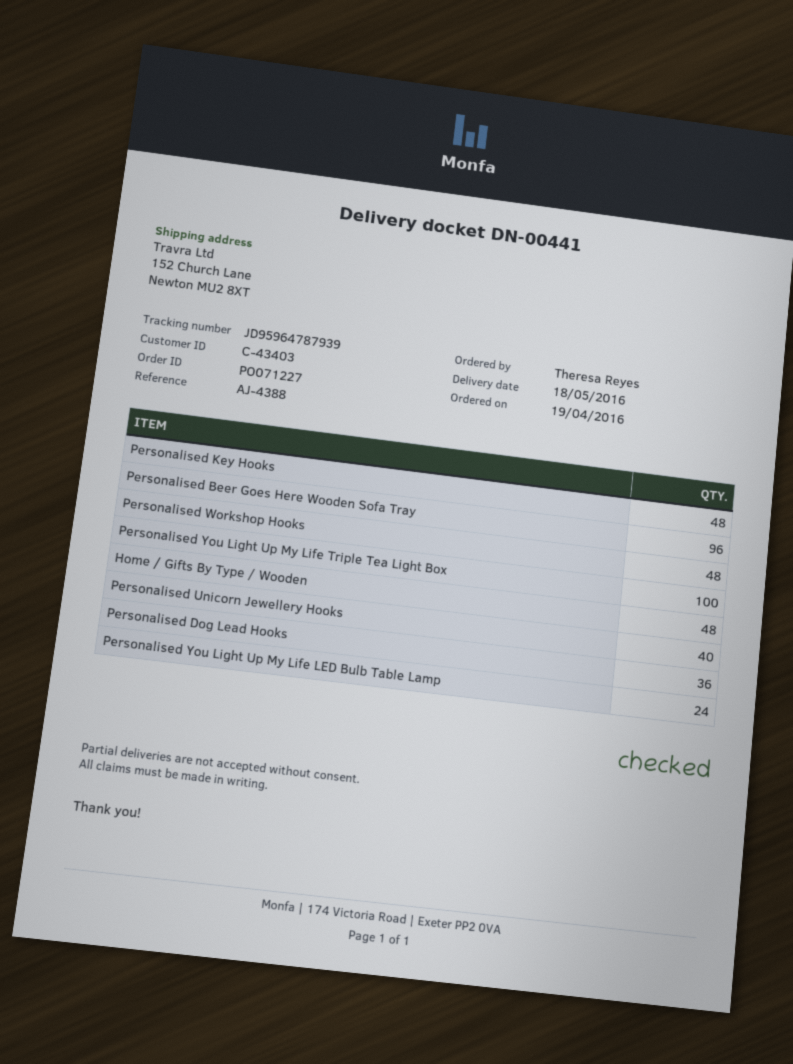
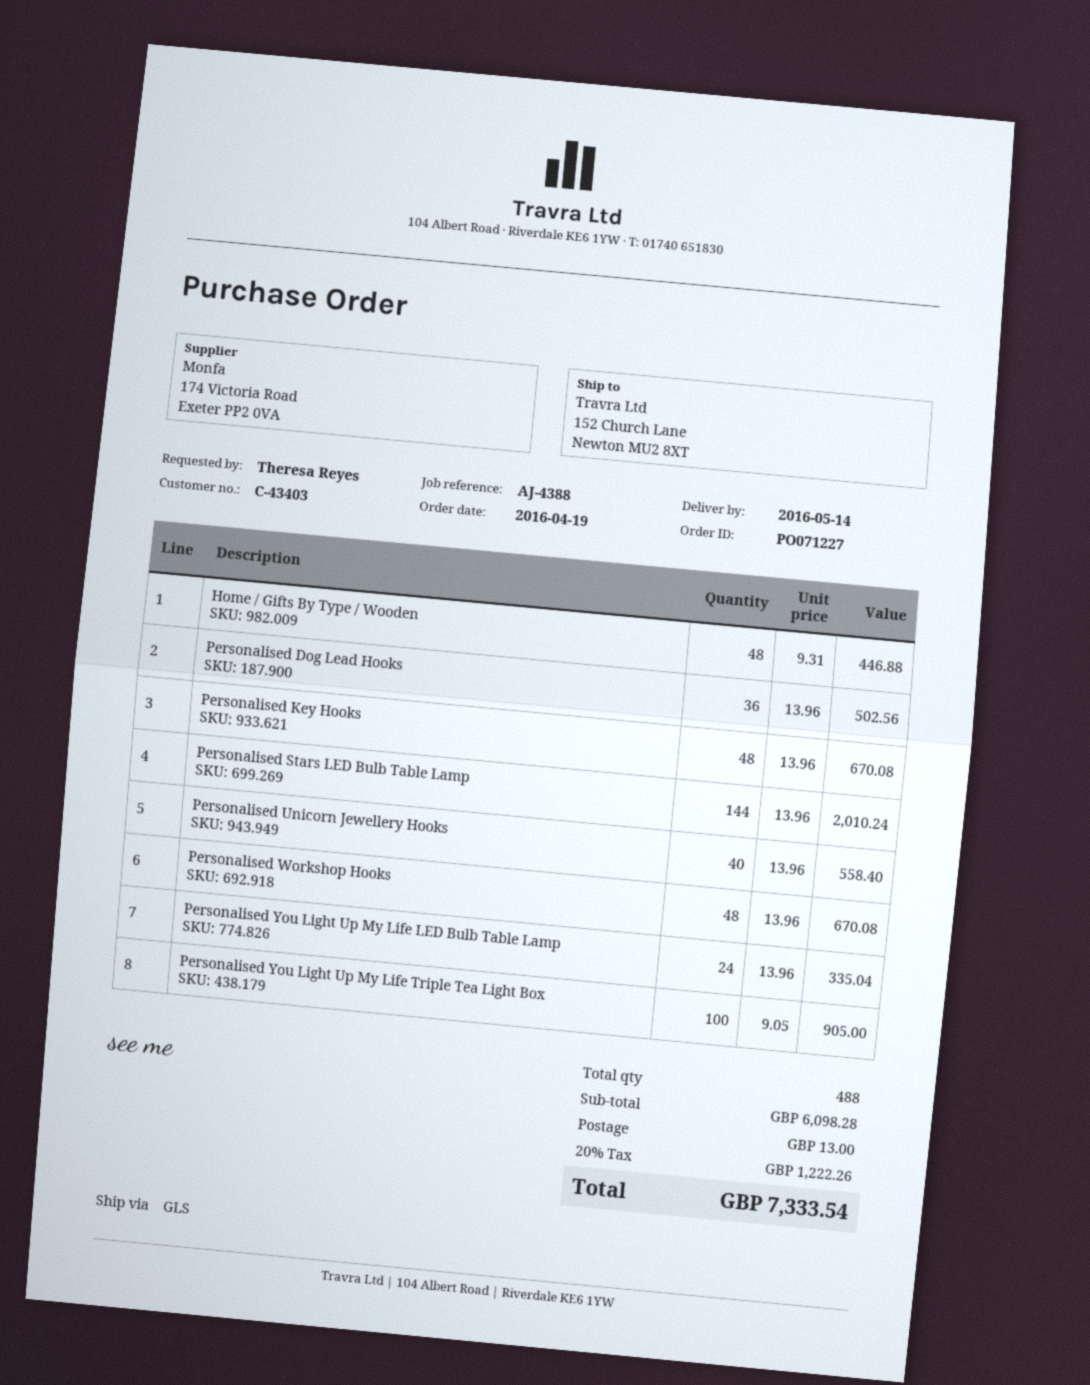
delivery date: 2016-05-18 -> 2016-05-14
Personalised Beer Goes Here Wooden Sofa Tray: 96 -> none
Personalised Stars LED Bulb Table Lamp: none -> 144

